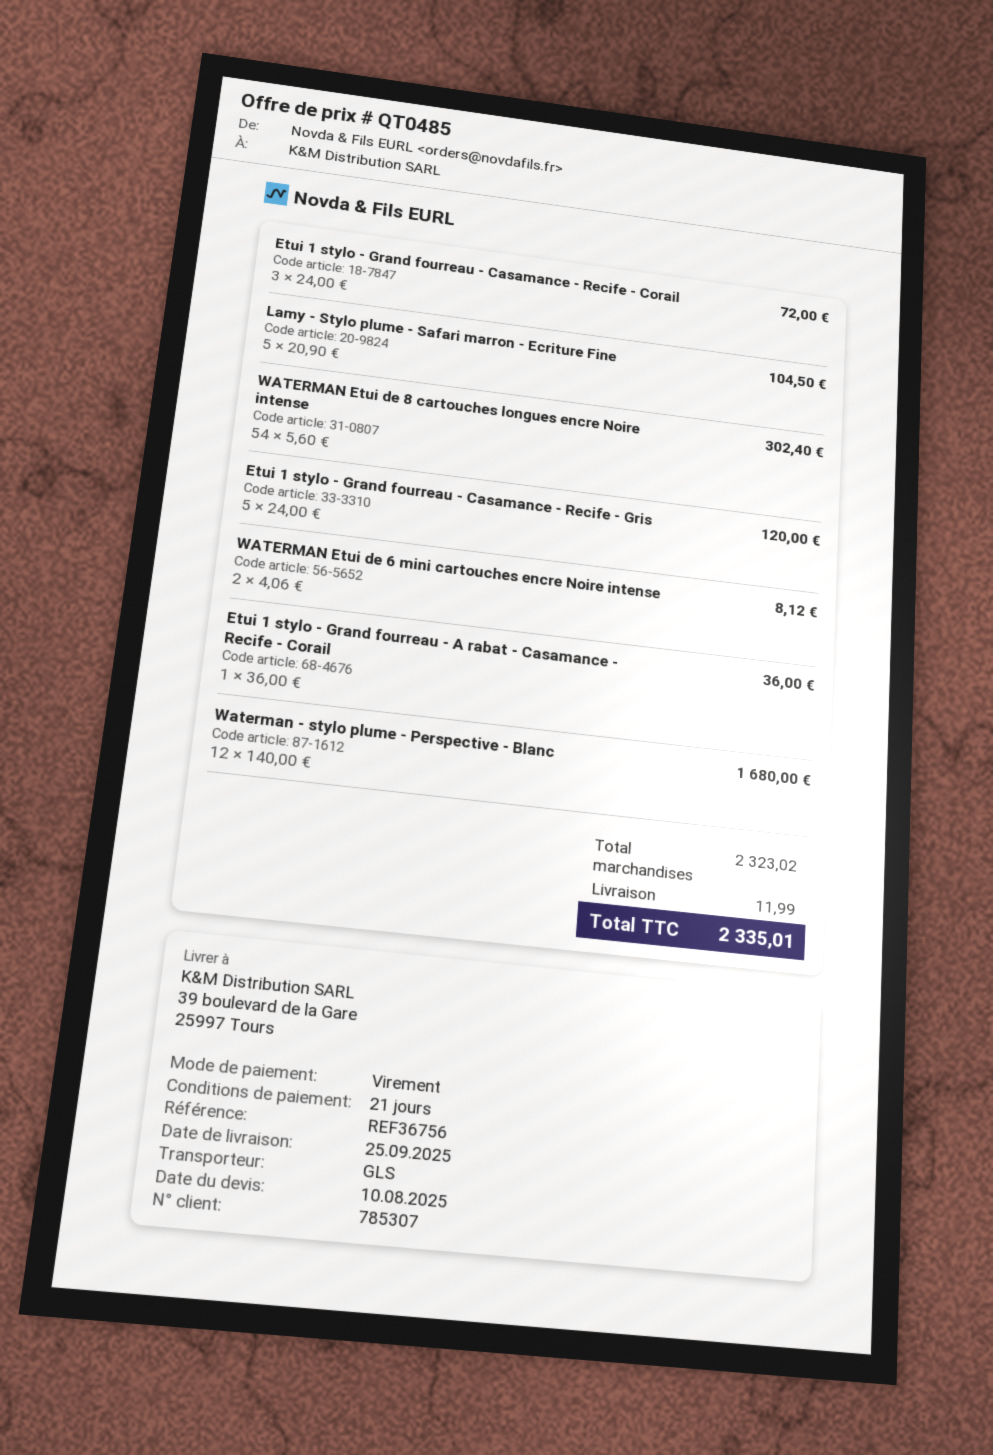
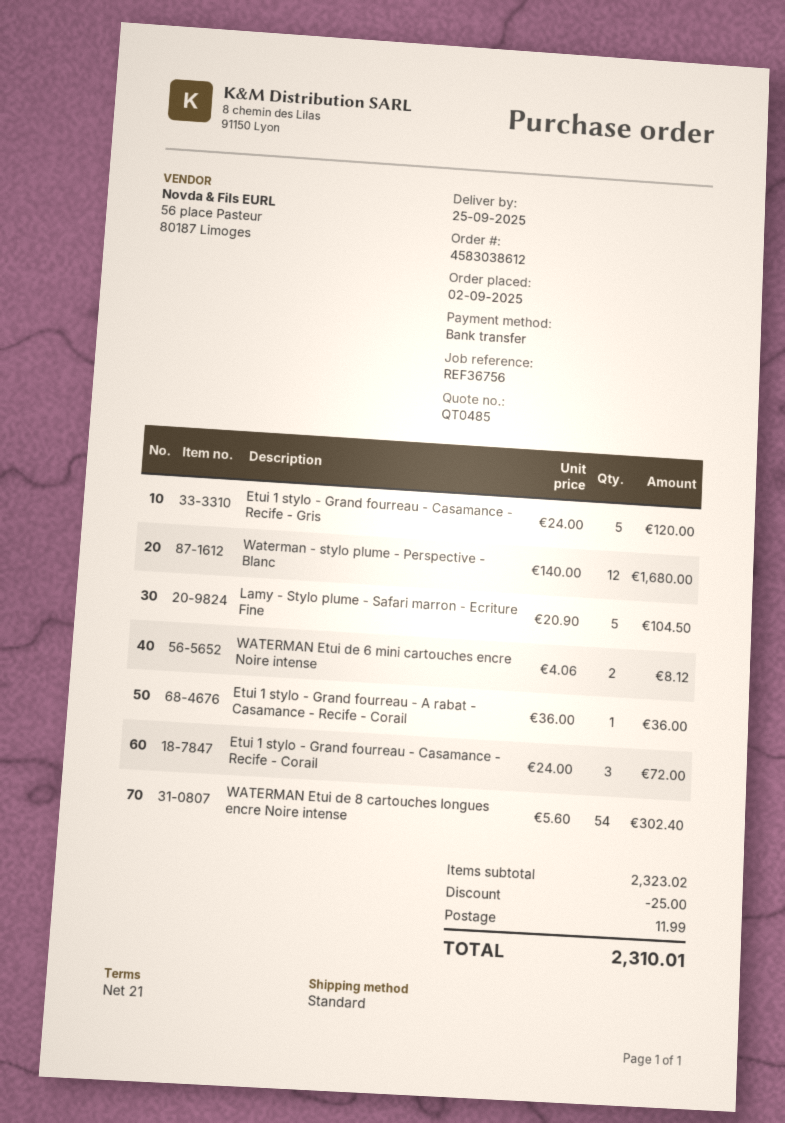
shipping method: GLS -> standard
discount: none -> 25.00
total: 2335.01 -> 2310.01

